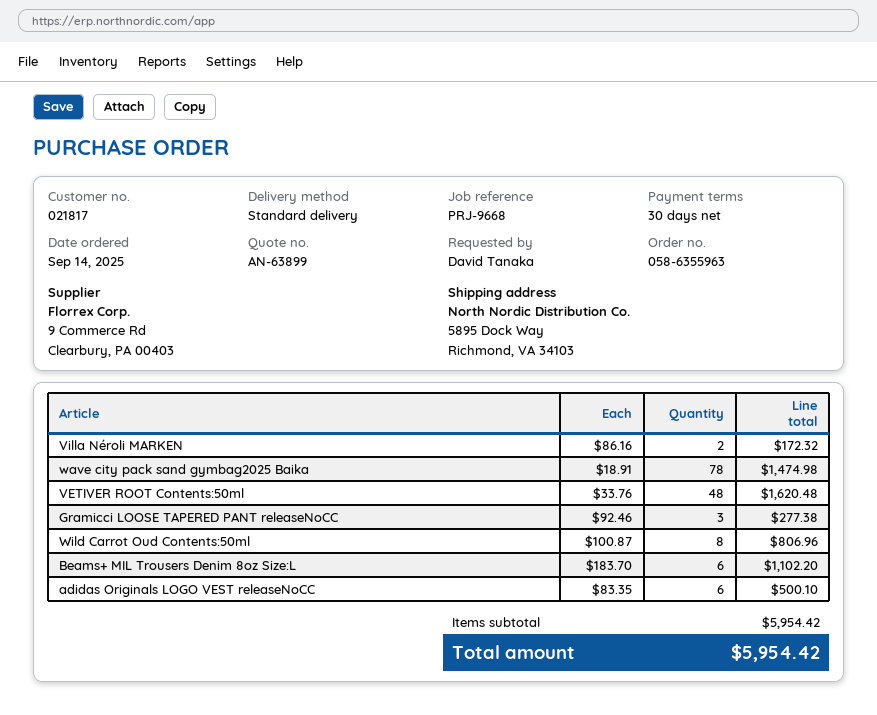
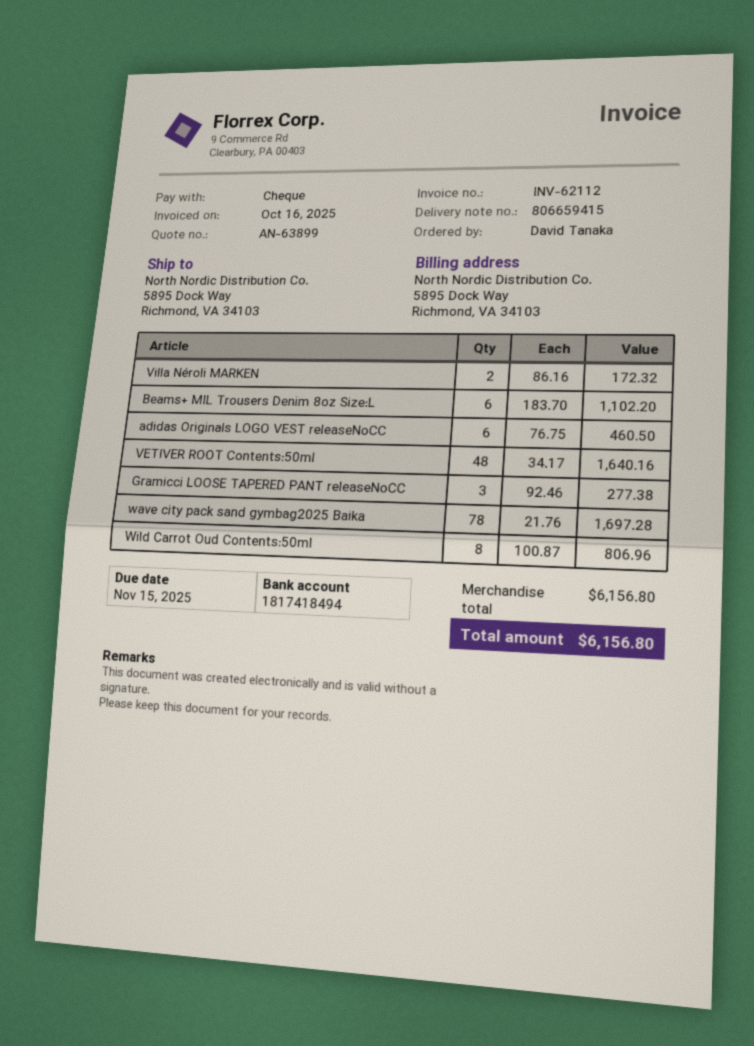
wave city pack sand gymbag2025 Baika: 78 x 18.91 = 1474.98 -> 78 x 21.76 = 1697.28
VETIVER ROOT Contents:50ml: 48 x 33.76 = 1620.48 -> 48 x 34.17 = 1640.16
adidas Originals LOGO VEST releaseNoCC: 6 x 83.35 = 500.10 -> 6 x 76.75 = 460.50
subtotal: 5954.42 -> 6156.80
total: 5954.42 -> 6156.80

